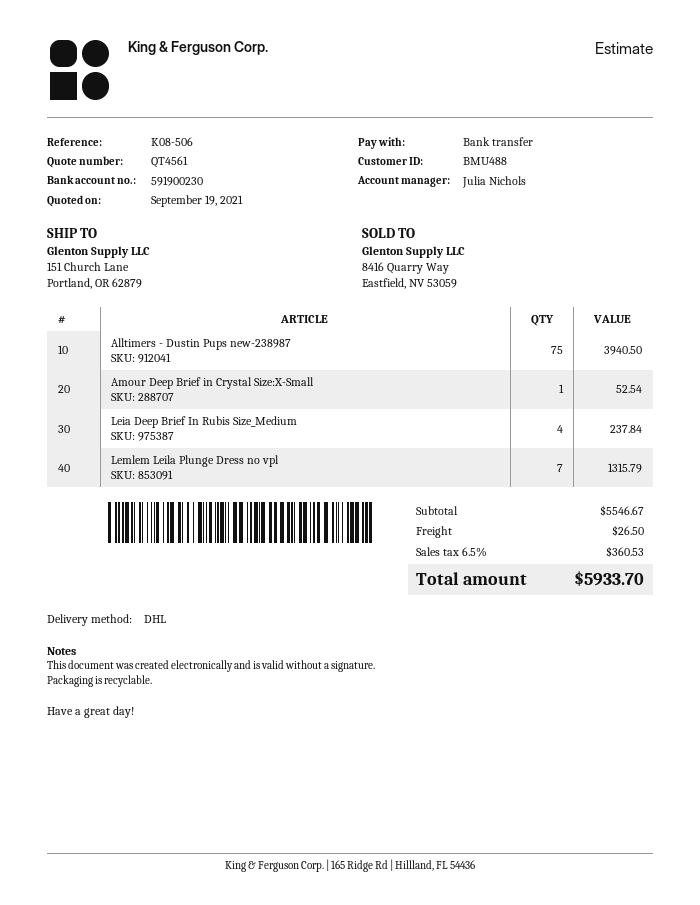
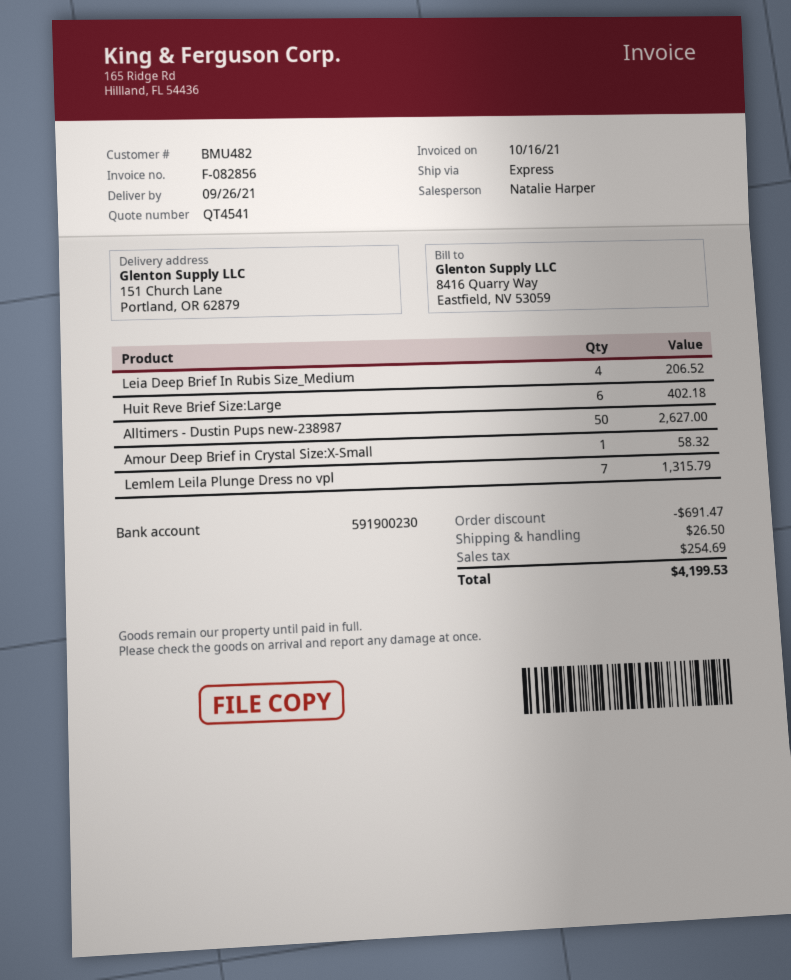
quote number: QT4561 -> QT4541
customer number: BMU488 -> BMU482
sales rep: Julia Nichols -> Natalie Harper
shipping method: DHL -> express
Alltimers - Dustin Pups new-238987: 75 for 3940.50 -> 50 for 2627.00
Amour Deep Brief in Crystal Size:X-Small: 1 for 52.54 -> 1 for 58.32
Leia Deep Brief In Rubis Size_Medium: 4 for 237.84 -> 4 for 206.52
Huit Reve Brief Size:Large: none -> 6 for 402.18
discount: none -> 691.47
tax: 360.53 -> 254.69
total: 5933.70 -> 4199.53

